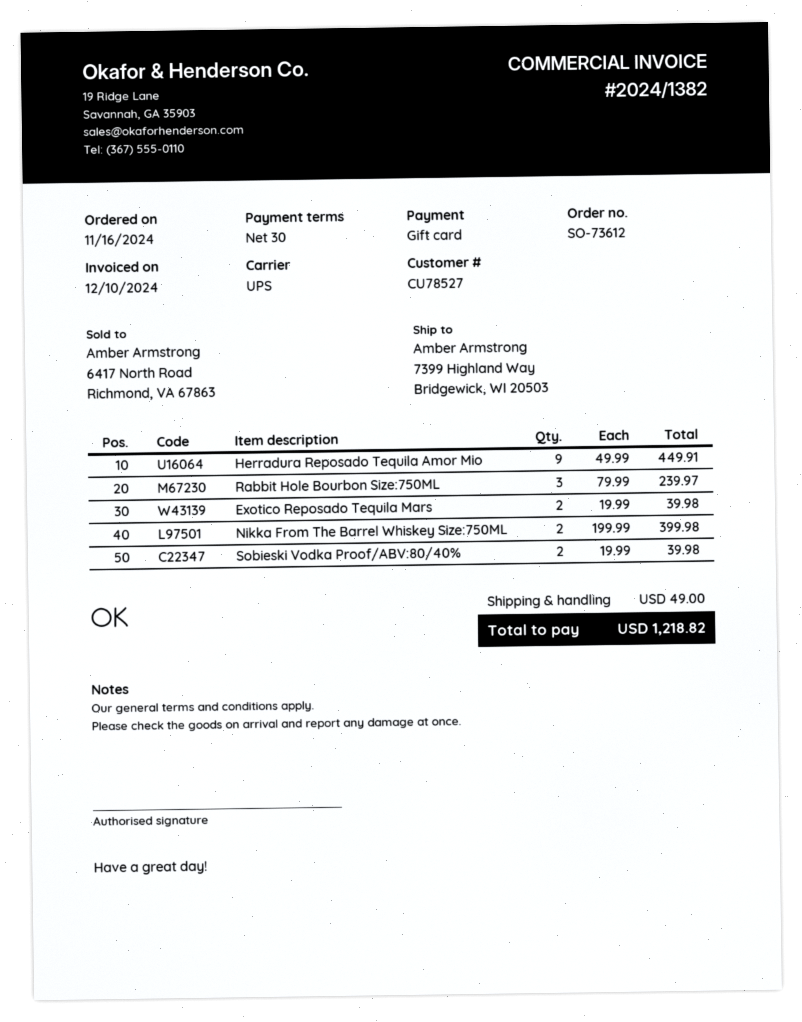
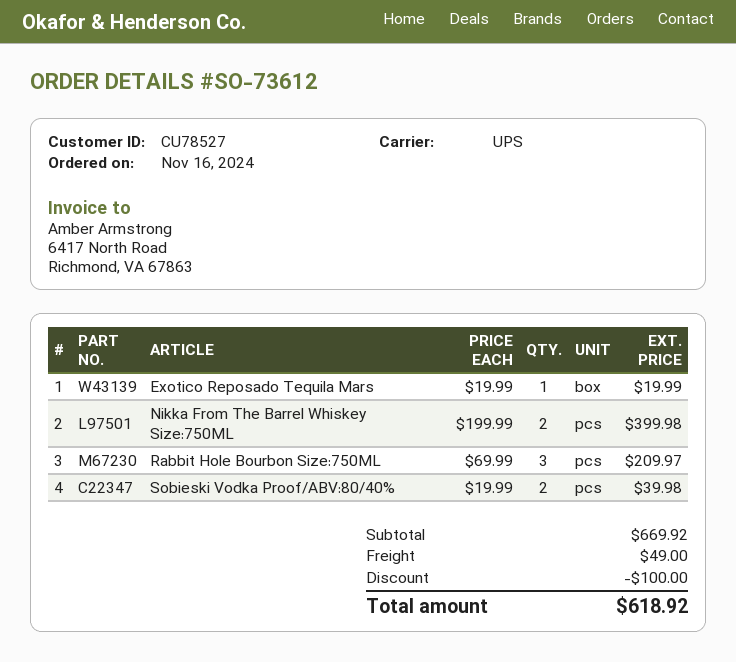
Herradura Reposado Tequila Amor Mio: 9 x 49.99 = 449.91 -> none
Rabbit Hole Bourbon Size:750ML: 3 x 79.99 = 239.97 -> 3 x 69.99 = 209.97
Exotico Reposado Tequila Mars: 2 x 19.99 = 39.98 -> 1 x 19.99 = 19.99
discount: none -> 100.00
total: 1218.82 -> 618.92

